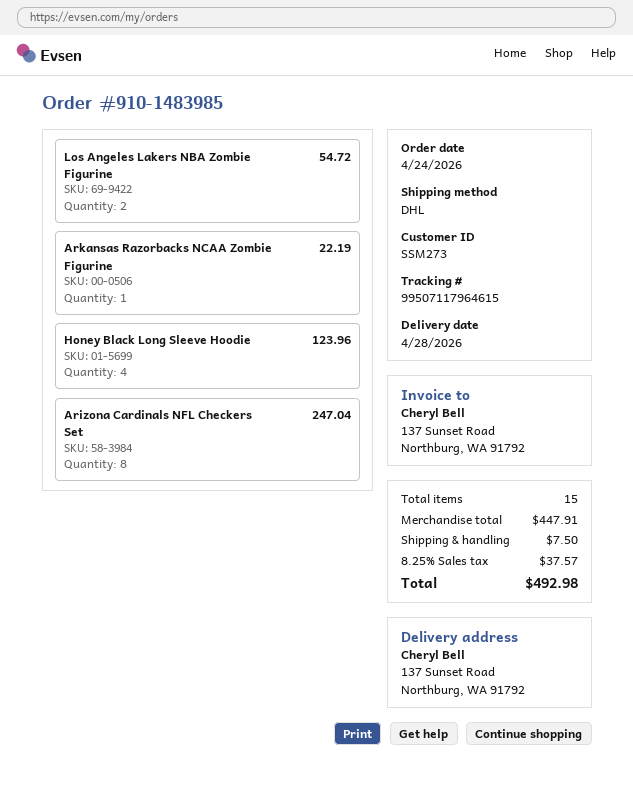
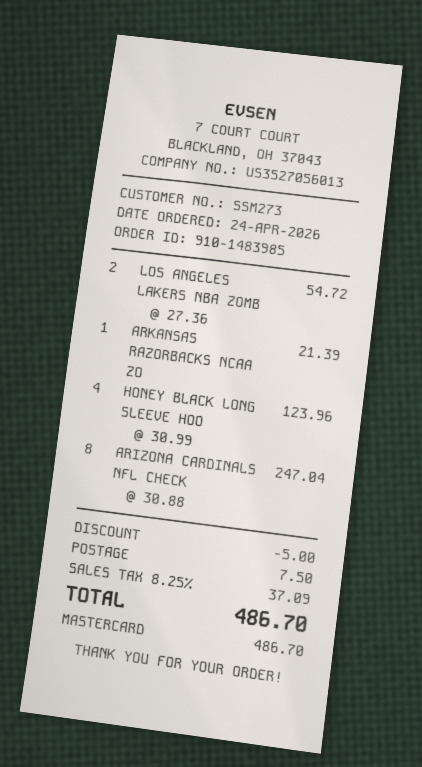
Arkansas Razorbacks NCAA Zombie Figurine: 1 for 22.19 -> 1 for 21.39
discount: none -> 5.00
tax: 8.25% = 37.57 -> 8.25% = 37.09
total: 492.98 -> 486.70

